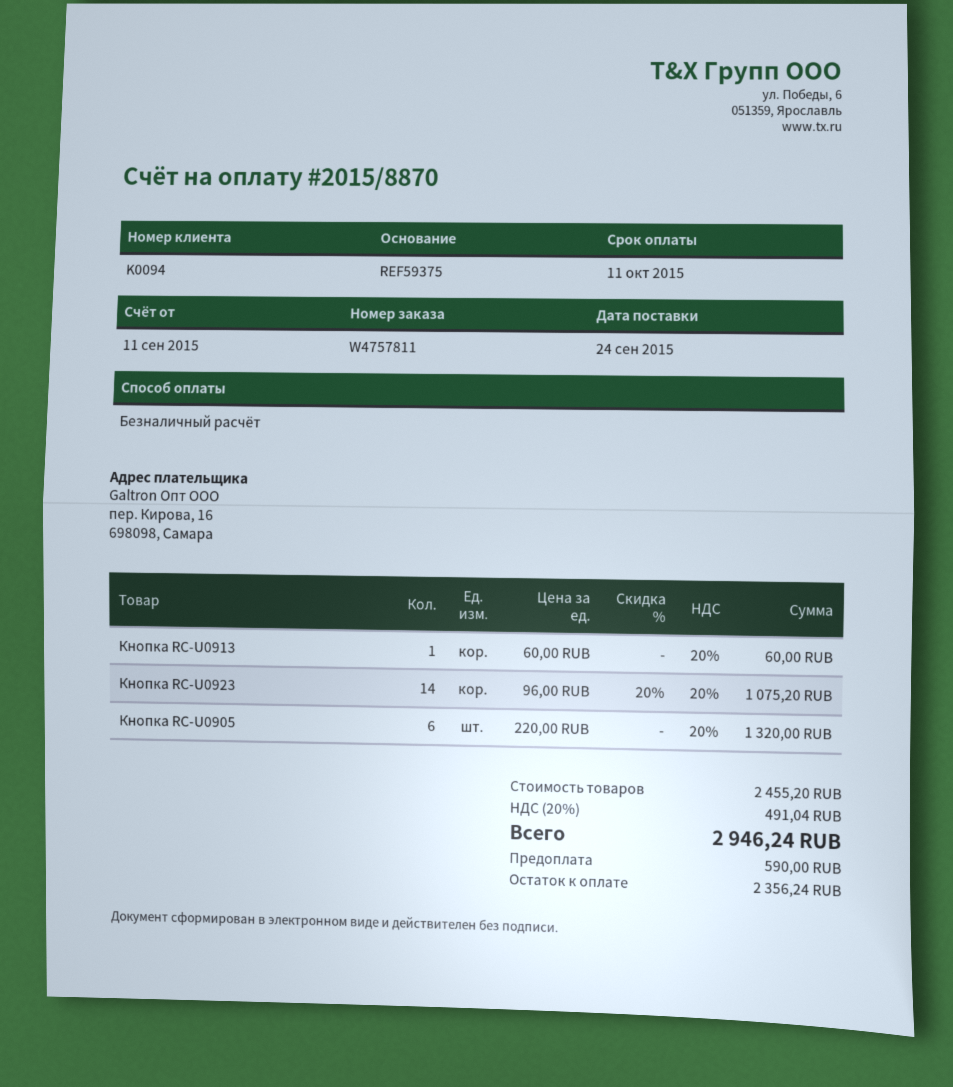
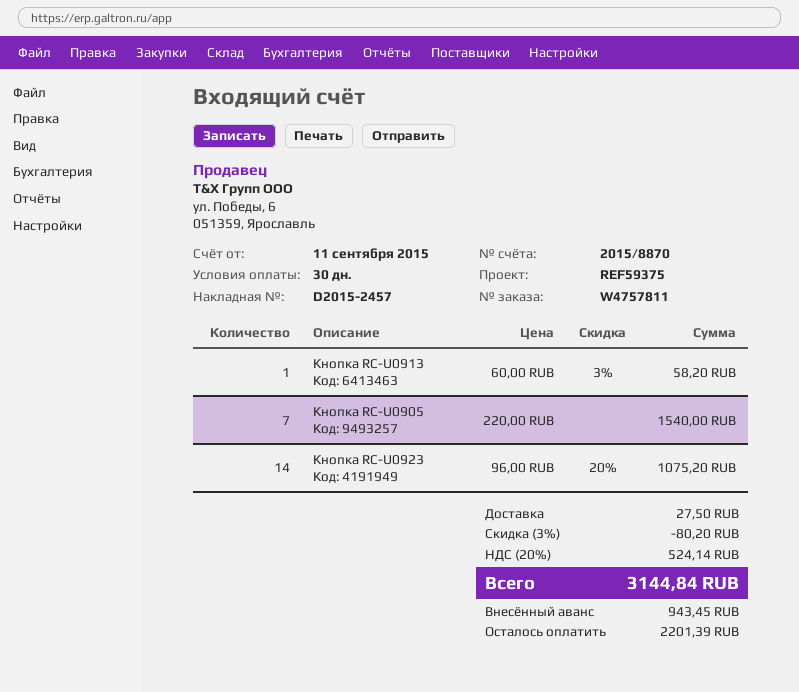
Кнопка RC-U0913: 1 x 60.00 = 60.00 -> 1 x 60.00 - 3% = 58.20
Кнопка RC-U0905: 6 x 220.00 = 1320.00 -> 7 x 220.00 = 1540.00
discount: none -> 3% = 80.20
shipping: none -> 27.50
tax: 20% = 491.04 -> 20% = 524.14
total: 2946.24 -> 3144.84
deposit: 590.00 -> 943.45
balance: 2356.24 -> 2201.39

